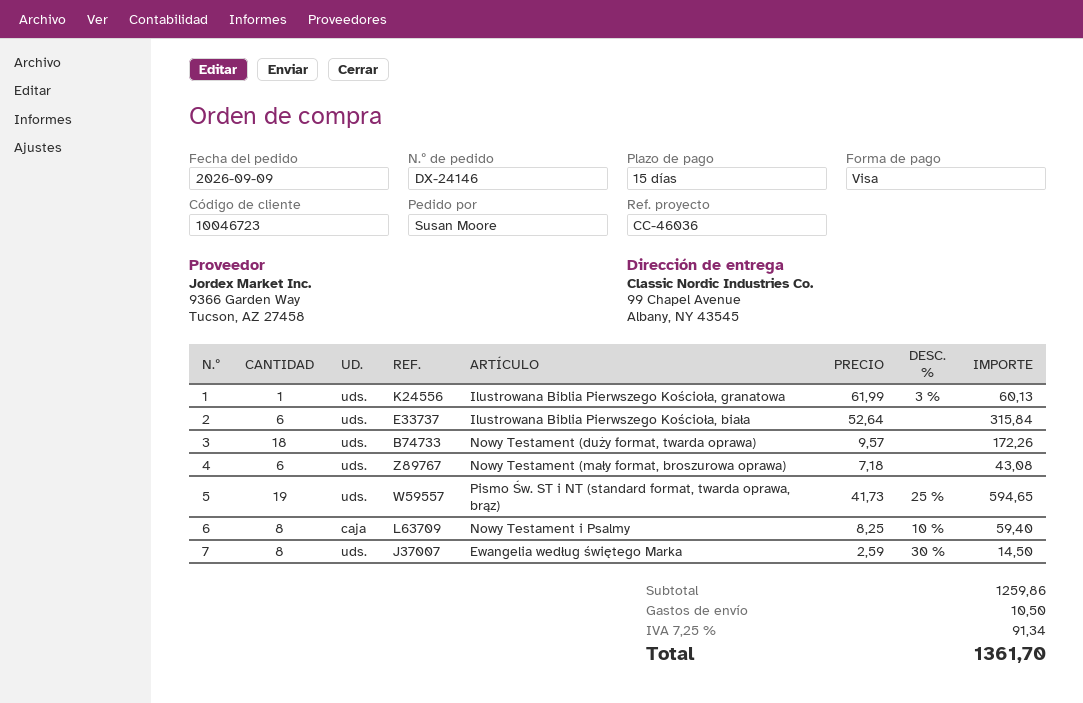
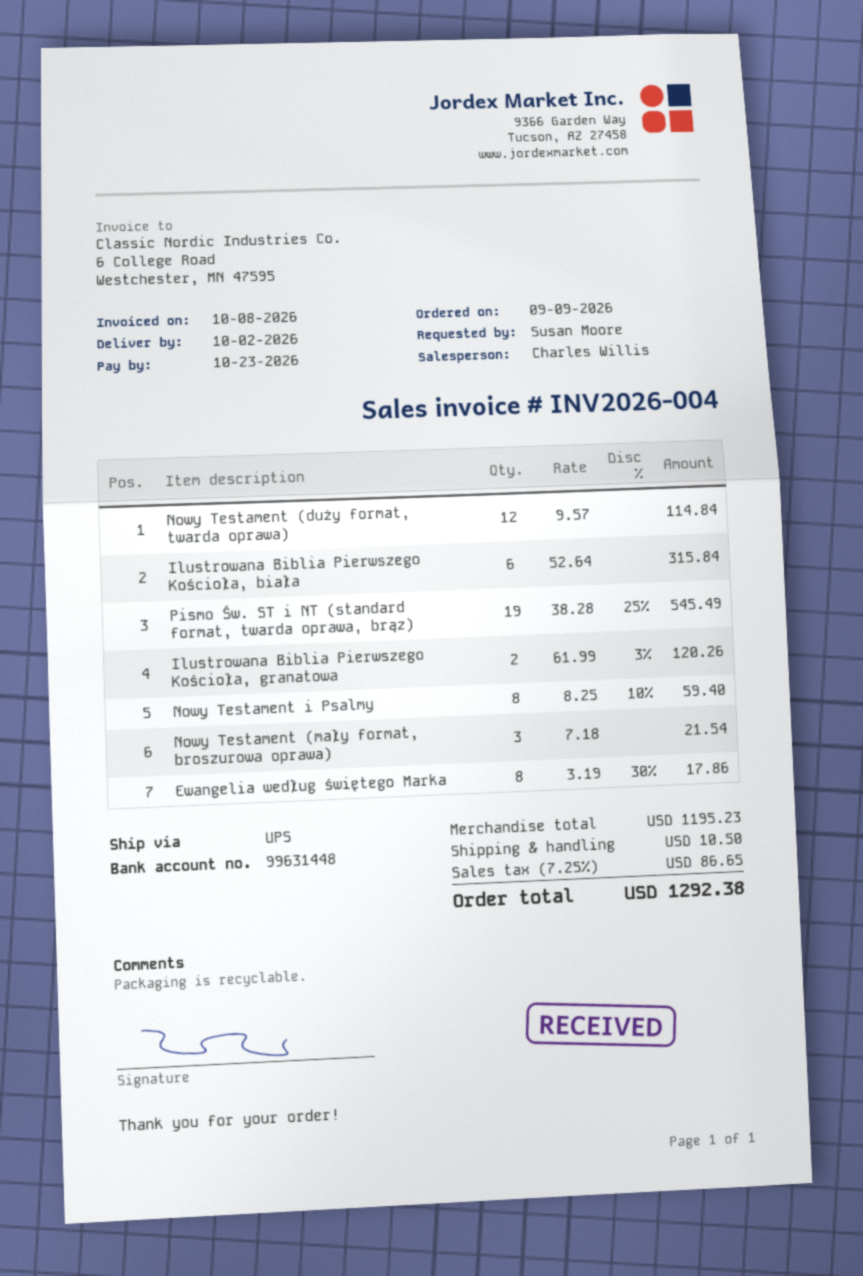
Ilustrowana Biblia Pierwszego Kościoła, granatowa: 1 x 61.99 - 3% = 60.13 -> 2 x 61.99 - 3% = 120.26
Nowy Testament (duży format, twarda oprawa): 18 x 9.57 = 172.26 -> 12 x 9.57 = 114.84
Nowy Testament (mały format, broszurowa oprawa): 6 x 7.18 = 43.08 -> 3 x 7.18 = 21.54
Pismo Św. ST i NT (standard format, twarda oprawa, brąz): 19 x 41.73 - 25% = 594.65 -> 19 x 38.28 - 25% = 545.49
Ewangelia według świętego Marka: 8 x 2.59 - 30% = 14.50 -> 8 x 3.19 - 30% = 17.86
subtotal: 1259.86 -> 1195.23
tax: 7.25% = 91.34 -> 7.25% = 86.65
total: 1361.70 -> 1292.38

